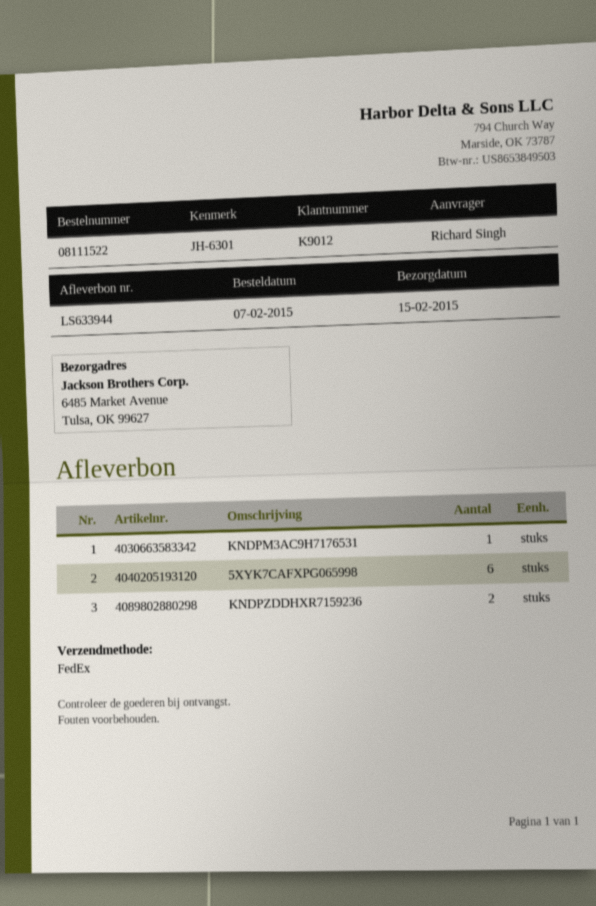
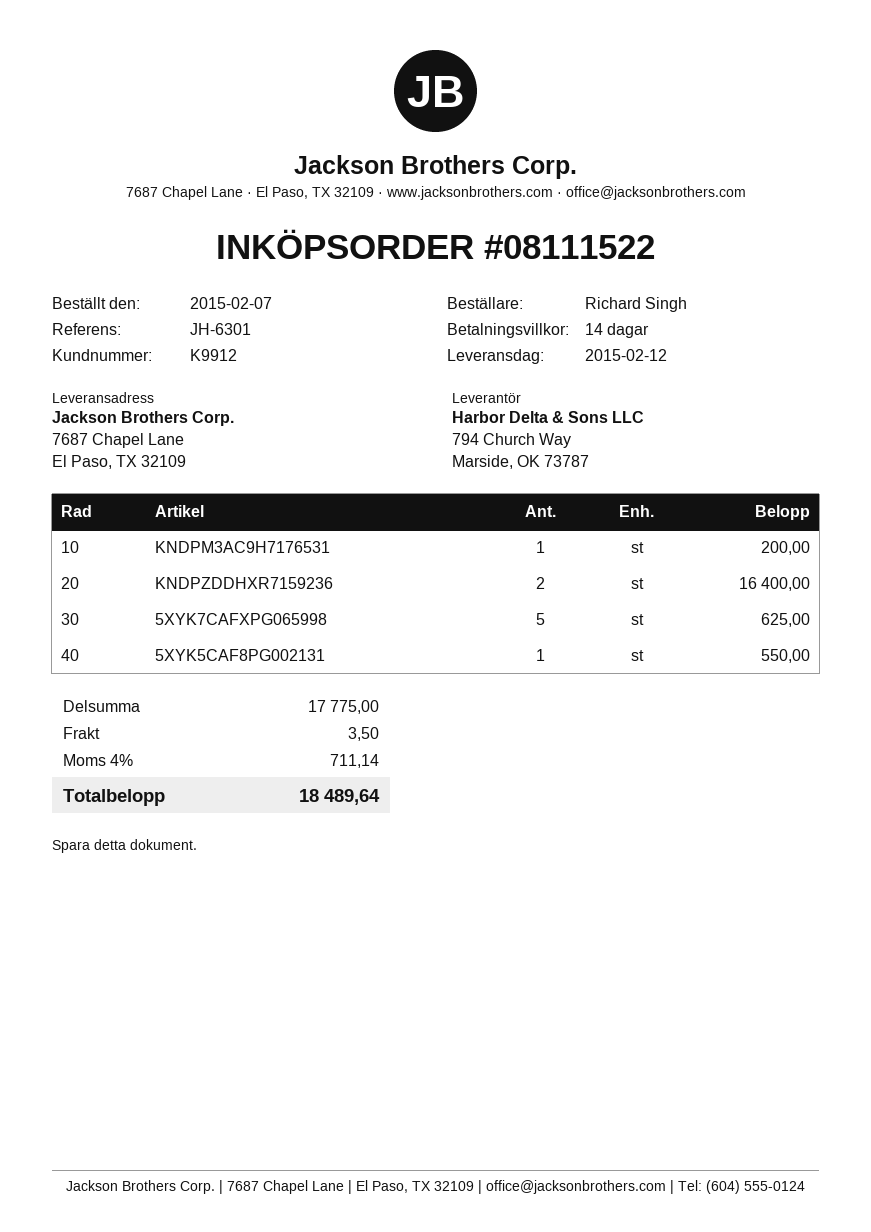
delivery date: 2015-02-15 -> 2015-02-12
customer number: K9012 -> K9912
ship to: 6485 Market Avenue, Tulsa, OK 99627 -> 7687 Chapel Lane, El Paso, TX 32109
5XYK7CAFXPG065998: 6 -> 5
5XYK5CAF8PG002131: none -> 1

